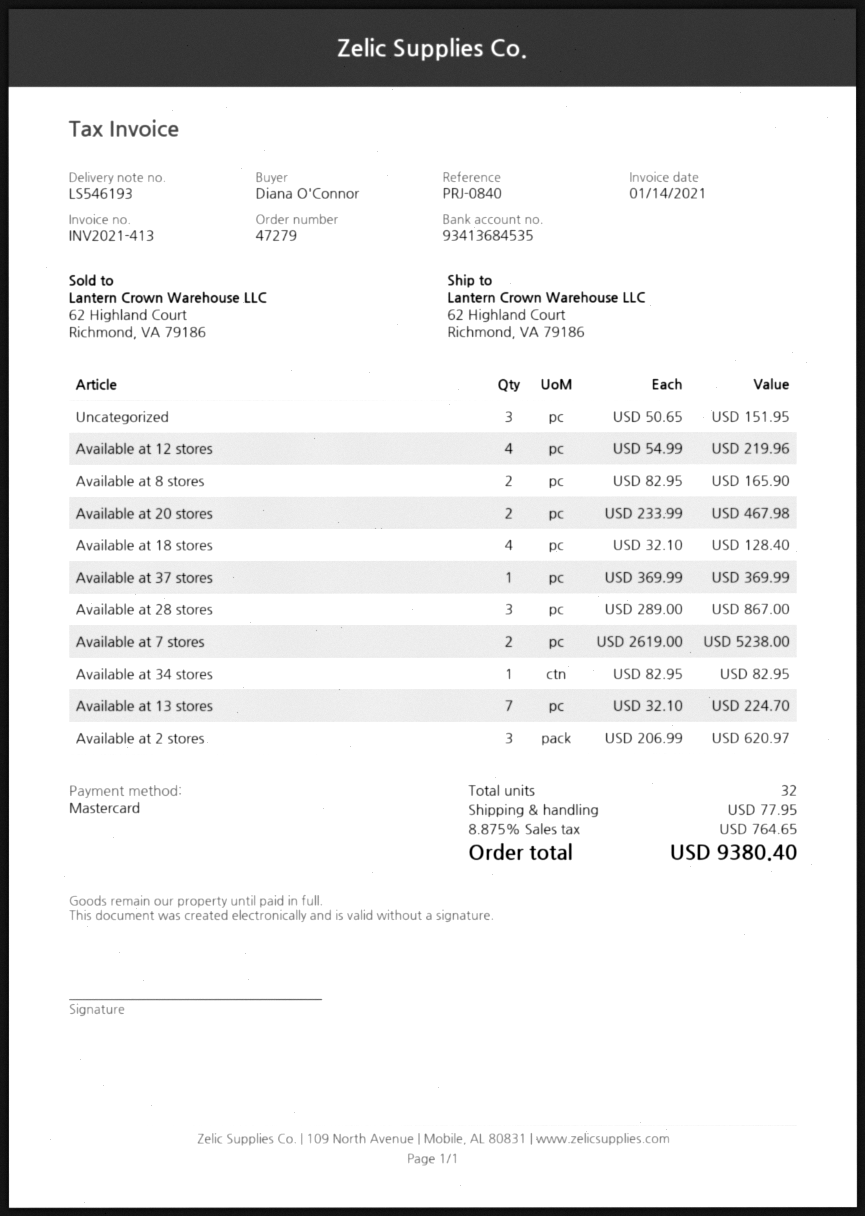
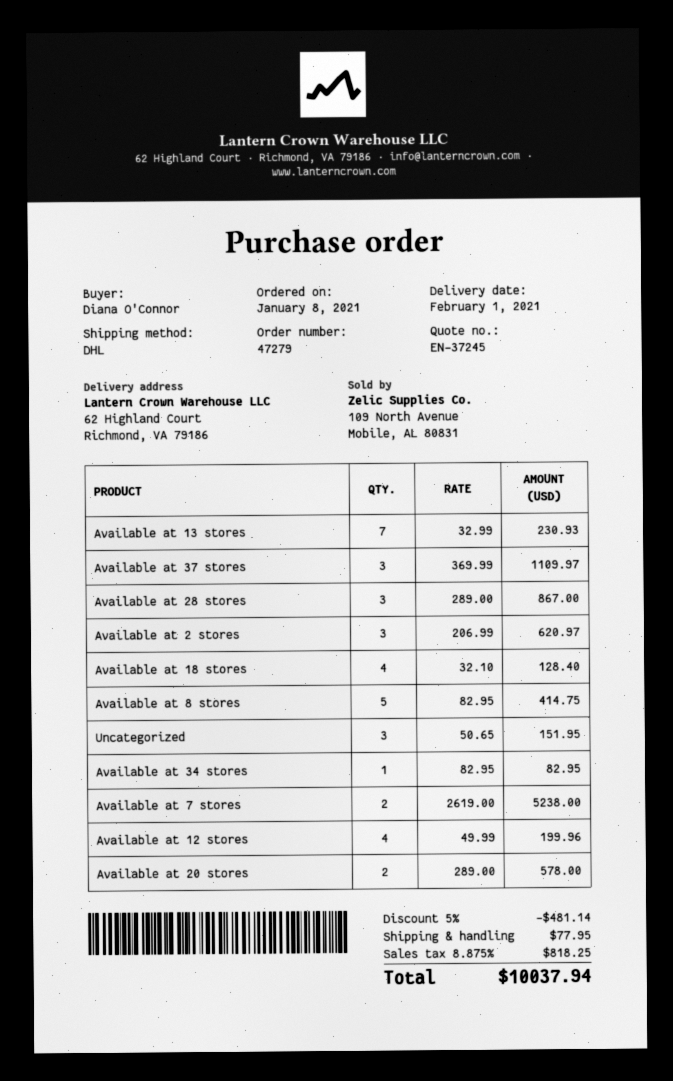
Available at 12 stores: 4 x 54.99 = 219.96 -> 4 x 49.99 = 199.96
Available at 8 stores: 2 x 82.95 = 165.90 -> 5 x 82.95 = 414.75
Available at 20 stores: 2 x 233.99 = 467.98 -> 2 x 289.00 = 578.00
Available at 37 stores: 1 x 369.99 = 369.99 -> 3 x 369.99 = 1109.97
Available at 13 stores: 7 x 32.10 = 224.70 -> 7 x 32.99 = 230.93
discount: none -> 5% = 481.14
tax: 8.875% = 764.65 -> 8.875% = 818.25
total: 9380.40 -> 10037.94

